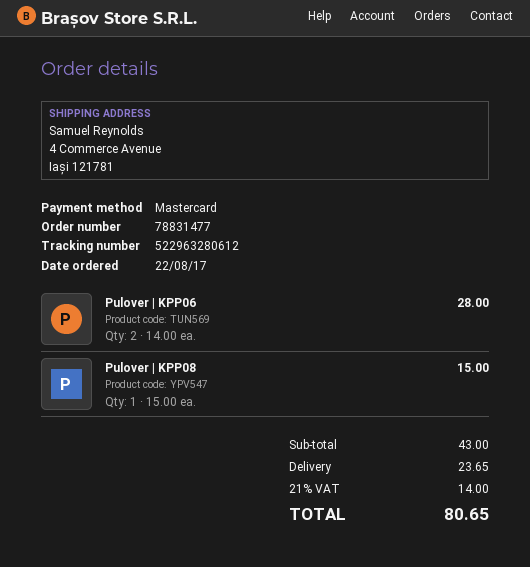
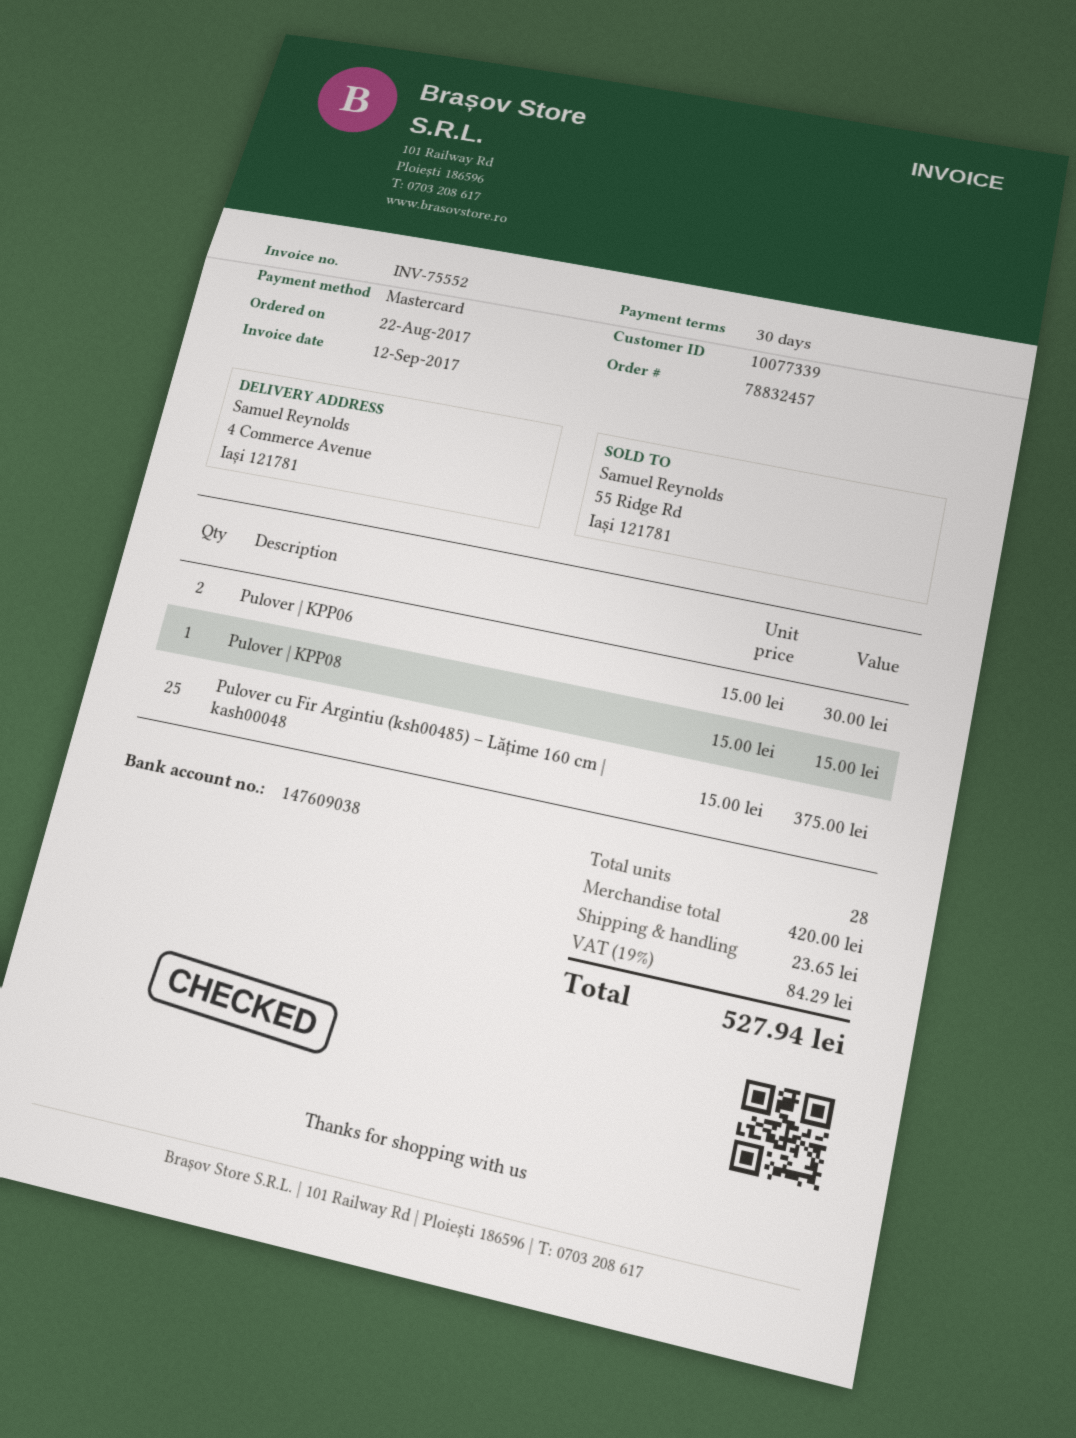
order number: 78831477 -> 78832457
Pulover | KPP06: 2 x 14.00 = 28.00 -> 2 x 15.00 = 30.00
Pulover cu Fir Argintiu (ksh00485) – Lățime 160 cm | kash00048: none -> 25 x 15.00 = 375.00
subtotal: 43.00 -> 420.00
tax: 21% = 14.00 -> 19% = 84.29
total: 80.65 -> 527.94

